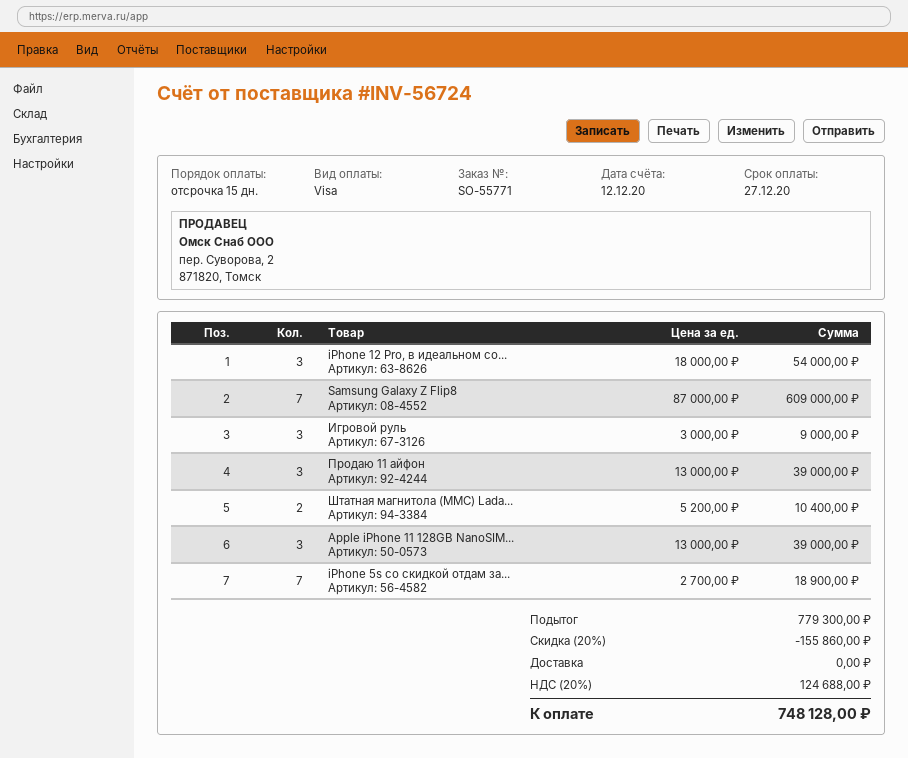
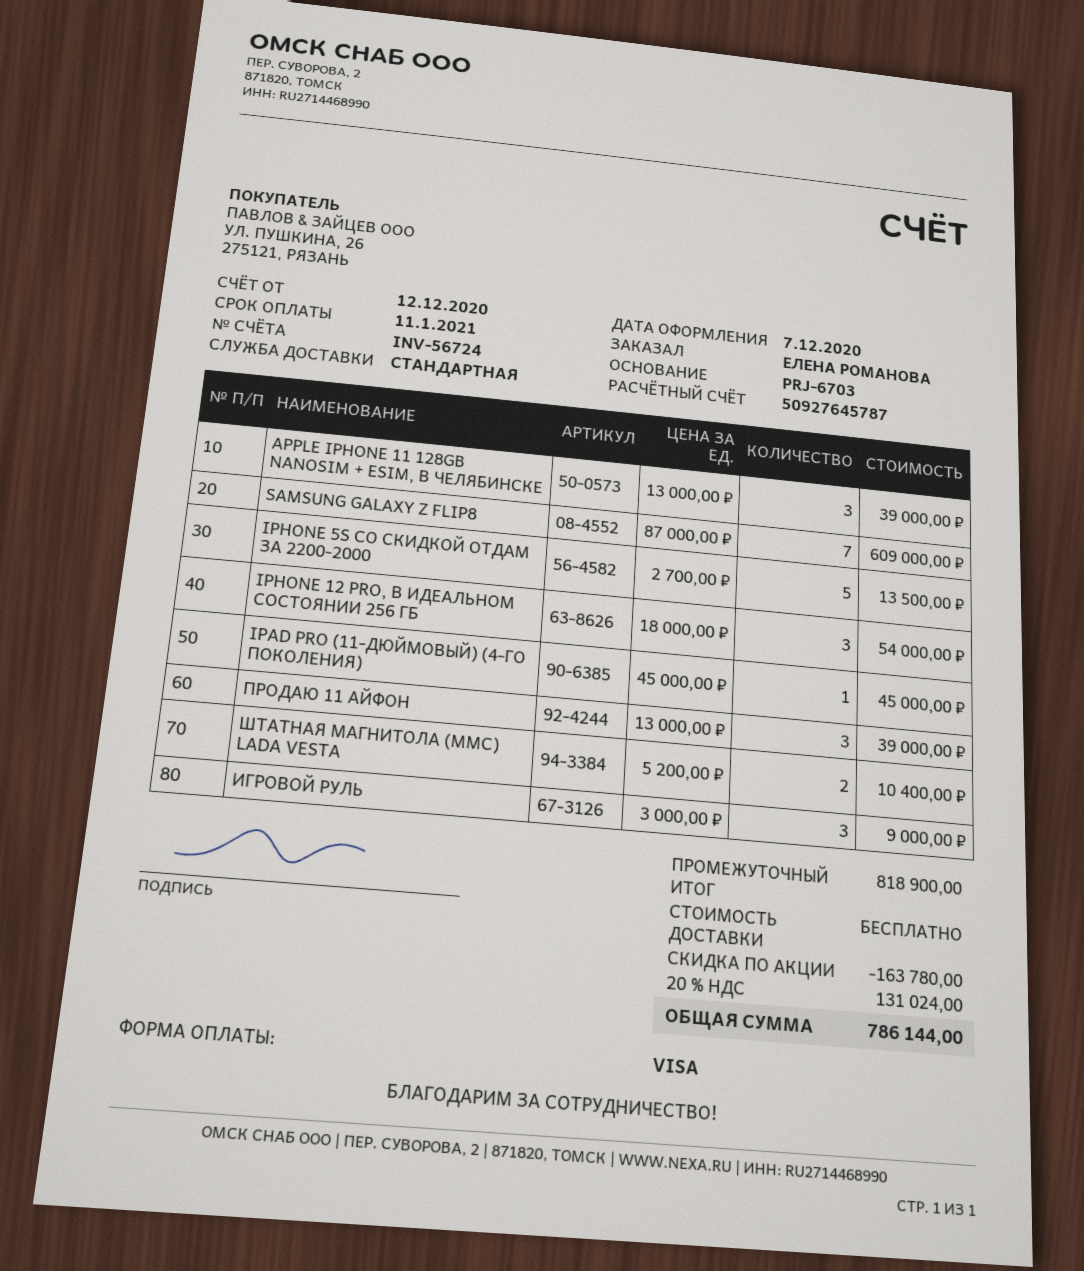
due date: 2020-12-27 -> 2021-01-11
iPhone 5s со скидкой отдам за...: 7 x 2700.00 = 18900.00 -> 5 x 2700.00 = 13500.00
IPAD PRO (11-ДЮЙМОВЫЙ) (4-ГО ПОКОЛЕНИЯ): none -> 1 x 45000.00 = 45000.00
subtotal: 779300.00 -> 818900.00
discount: 155860.00 -> 163780.00
tax: 20% = 124688.00 -> 20% = 131024.00
total: 748128.00 -> 786144.00

